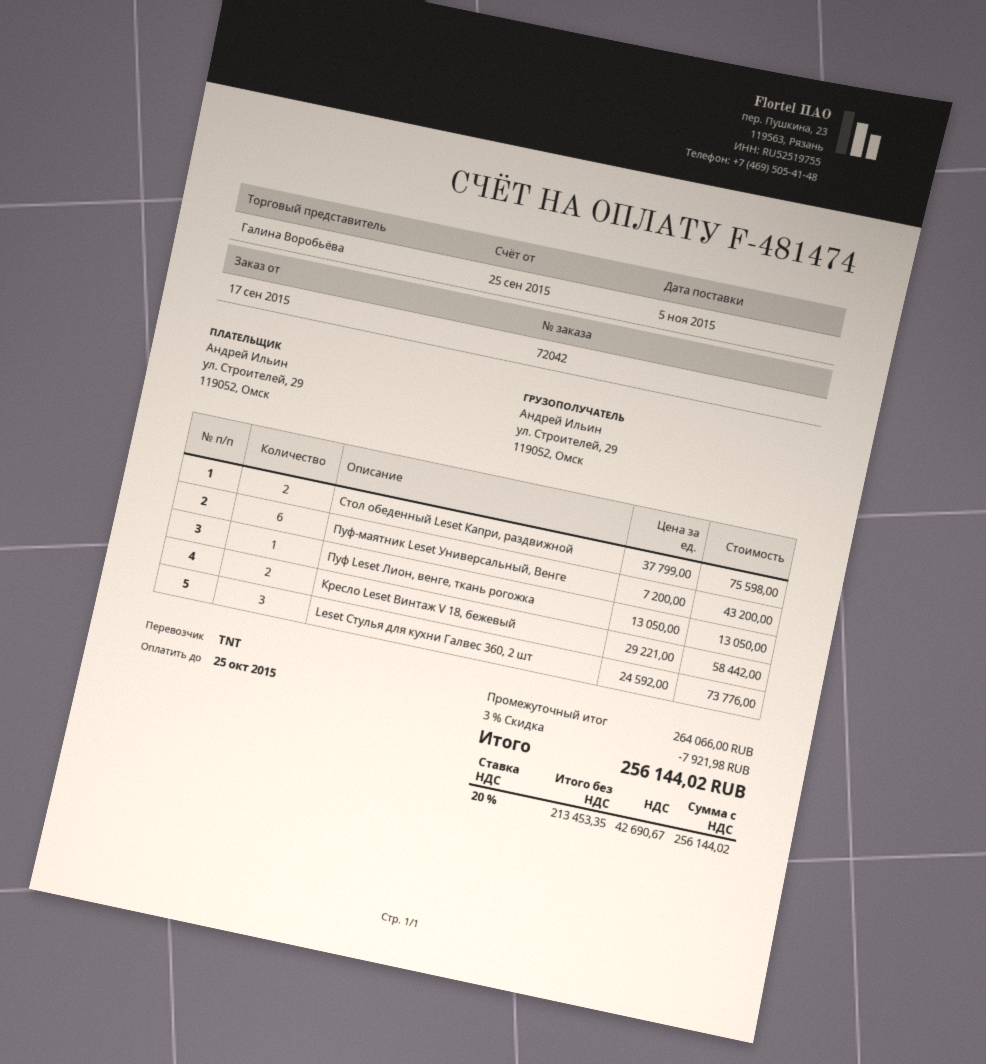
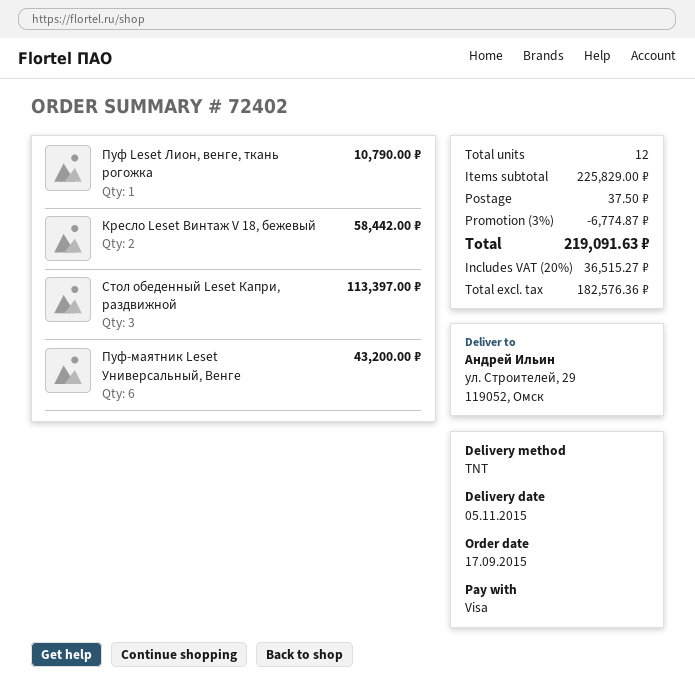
order number: 72042 -> 72402
Стол обеденный Leset Капри, раздвижной: 2 for 75598.00 -> 3 for 113397.00
Пуф Leset Лион, венге, ткань рогожка: 1 for 13050.00 -> 1 for 10790.00
Leset Стулья для кухни Галвес 360, 2 шт: 3 for 73776.00 -> none
subtotal: 264066.00 -> 225829.00
discount: 3% = 7921.98 -> 3% = 6774.87
shipping: none -> 37.50
net: 213453.35 -> 182576.36
tax: 20% = 42690.67 -> 20% = 36515.27
total: 256144.02 -> 219091.63

